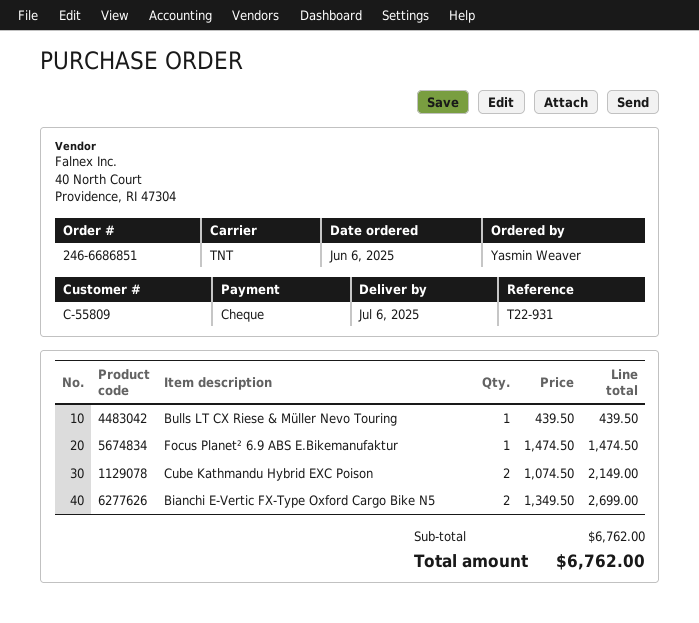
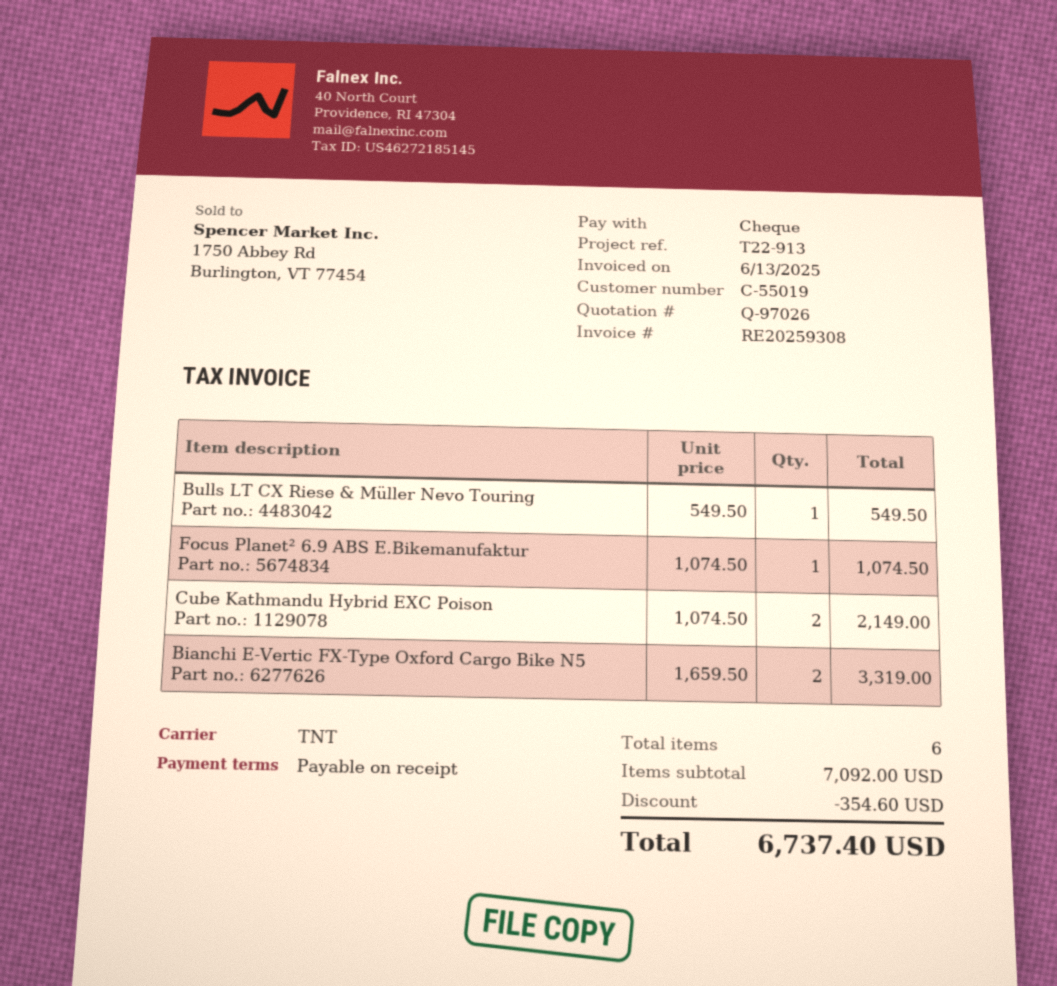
customer number: C-55809 -> C-55019
reference: T22-931 -> T22-913
Bulls LT CX Riese & Müller Nevo Touring: 1 x 439.50 = 439.50 -> 1 x 549.50 = 549.50
Focus Planet² 6.9 ABS E.Bikemanufaktur: 1 x 1474.50 = 1474.50 -> 1 x 1074.50 = 1074.50
Bianchi E-Vertic FX-Type Oxford Cargo Bike N5: 2 x 1349.50 = 2699.00 -> 2 x 1659.50 = 3319.00
subtotal: 6762.00 -> 7092.00
discount: none -> 354.60
total: 6762.00 -> 6737.40

